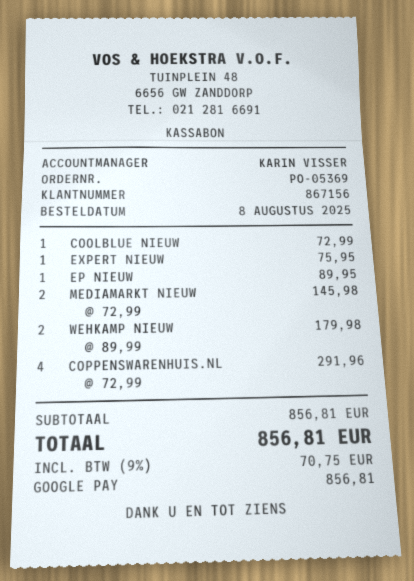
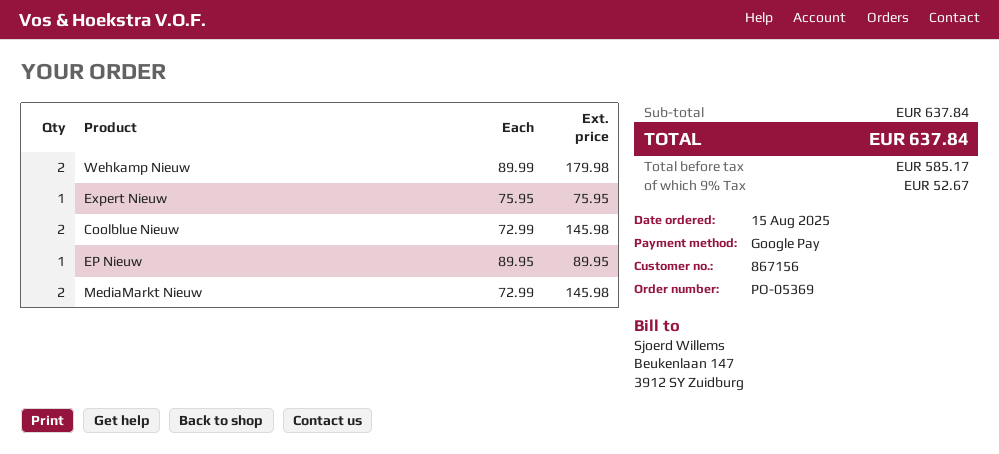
order date: 2025-08-08 -> 2025-08-15
COOLBLUE NIEUW: 1 x 72.99 = 72.99 -> 2 x 72.99 = 145.98
COPPENSWARENHUIS.NL: 4 x 72.99 = 291.96 -> none
subtotal: 856.81 -> 637.84
tax: 9% = 70.75 -> 9% = 52.67
total: 856.81 -> 637.84

